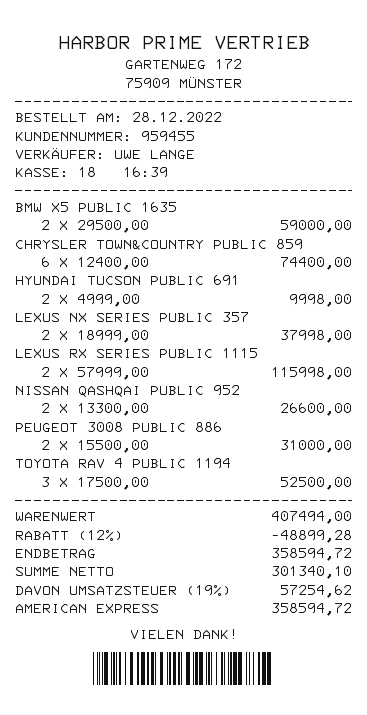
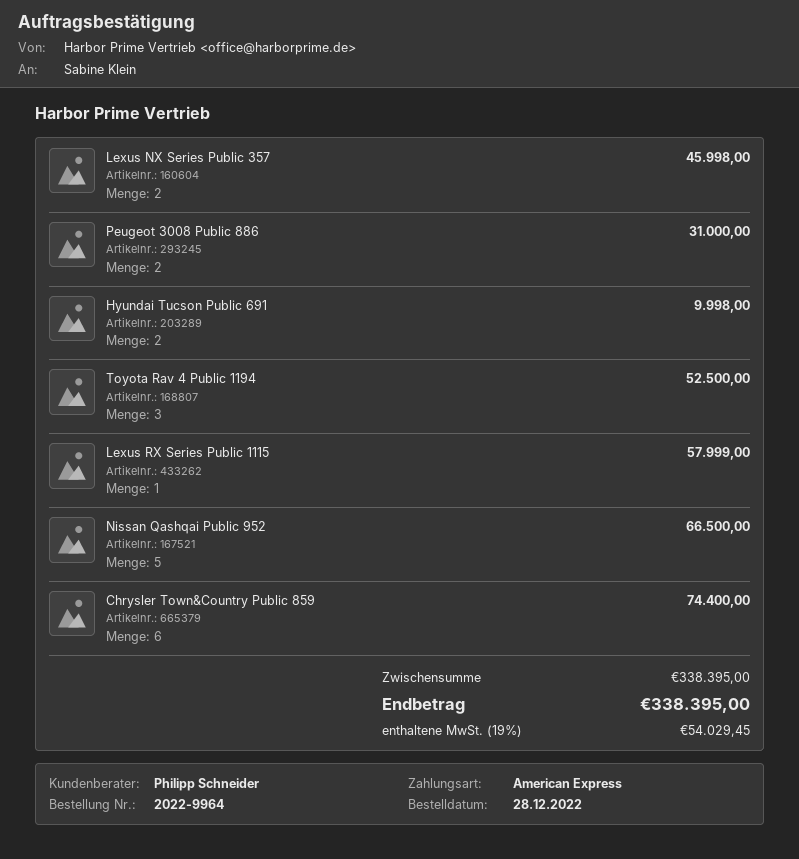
sales rep: UWE LANGE -> Philipp Schneider
BMW X5 PUBLIC 1635: 2 for 59000.00 -> none
LEXUS NX SERIES PUBLIC 357: 2 for 37998.00 -> 2 for 45998.00
LEXUS RX SERIES PUBLIC 1115: 2 for 115998.00 -> 1 for 57999.00
NISSAN QASHQAI PUBLIC 952: 2 for 26600.00 -> 5 for 66500.00
subtotal: 407494.00 -> 338395.00
discount: 12% = 48899.28 -> none
tax: 19% = 57254.62 -> 19% = 54029.45
total: 358594.72 -> 338395.00

